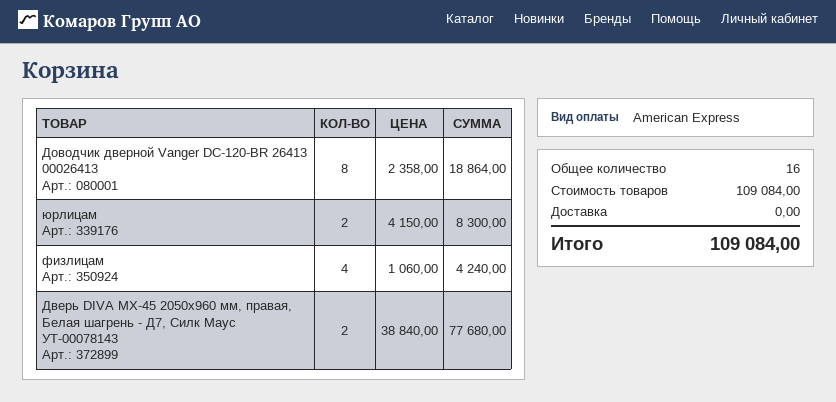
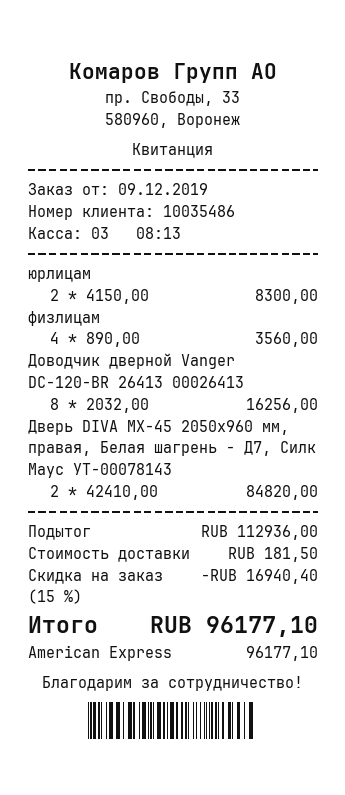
Доводчик дверной Vanger DC-120-BR 26413 00026413: 8 x 2358.00 = 18864.00 -> 8 x 2032.00 = 16256.00
физлицам: 4 x 1060.00 = 4240.00 -> 4 x 890.00 = 3560.00
Дверь DIVA МХ-45 2050x960 мм, правая, Белая шагрень - Д7, Силк Маус УТ-00078143: 2 x 38840.00 = 77680.00 -> 2 x 42410.00 = 84820.00
subtotal: 109084.00 -> 112936.00
discount: none -> 15% = 16940.40
shipping: 0.00 -> 181.50
total: 109084.00 -> 96177.10

